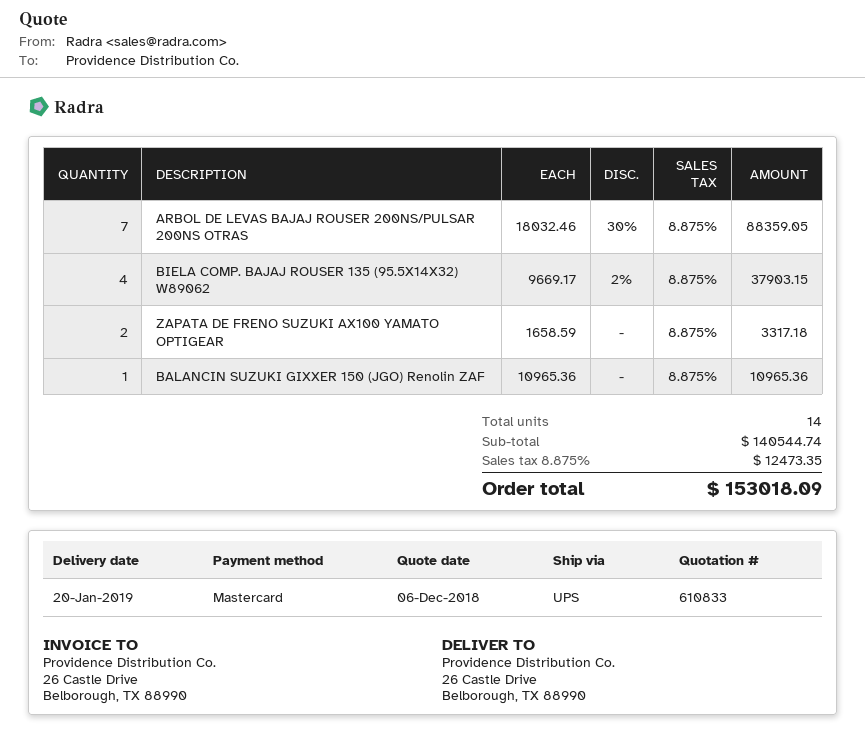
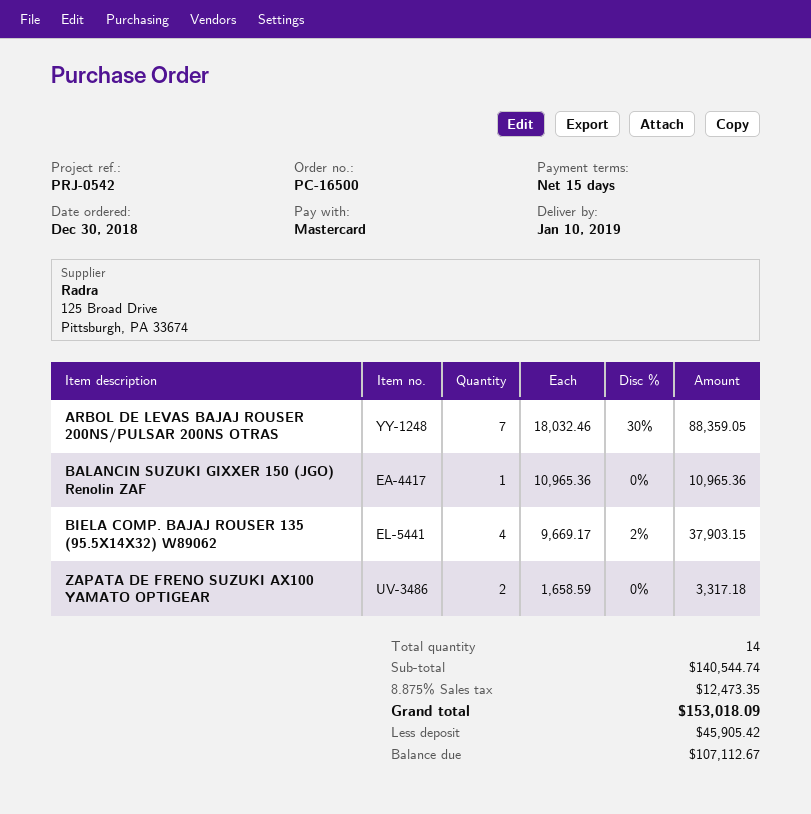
delivery date: 2019-01-20 -> 2019-01-10

